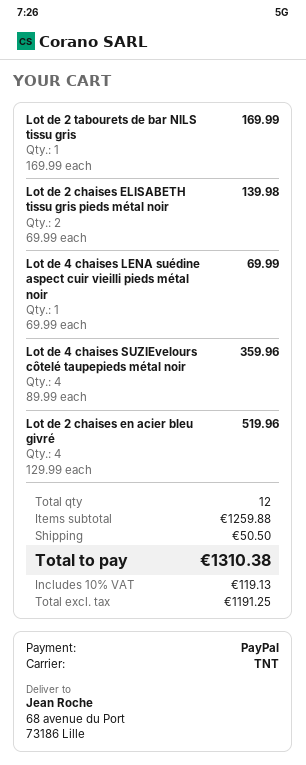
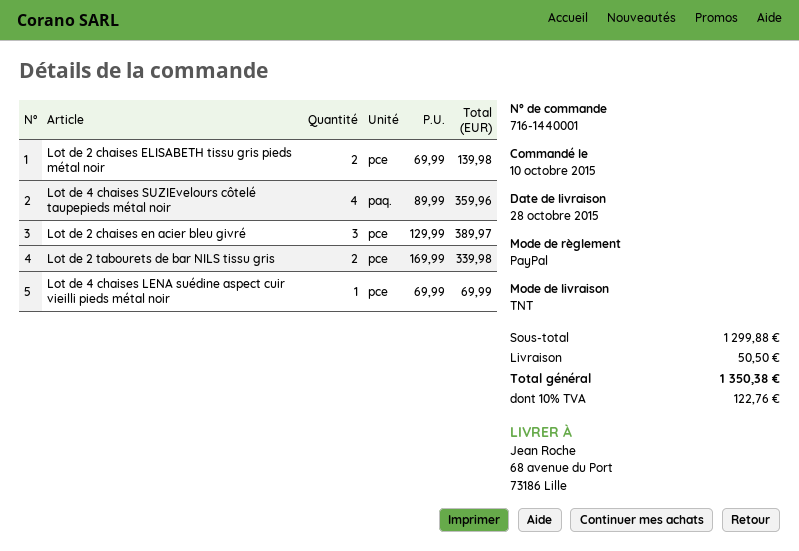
Lot de 2 tabourets de bar NILS tissu gris: 1 x 169.99 = 169.99 -> 2 x 169.99 = 339.98
Lot de 2 chaises en acier bleu givré: 4 x 129.99 = 519.96 -> 3 x 129.99 = 389.97
subtotal: 1259.88 -> 1299.88
tax: 10% = 119.13 -> 10% = 122.76
total: 1310.38 -> 1350.38

